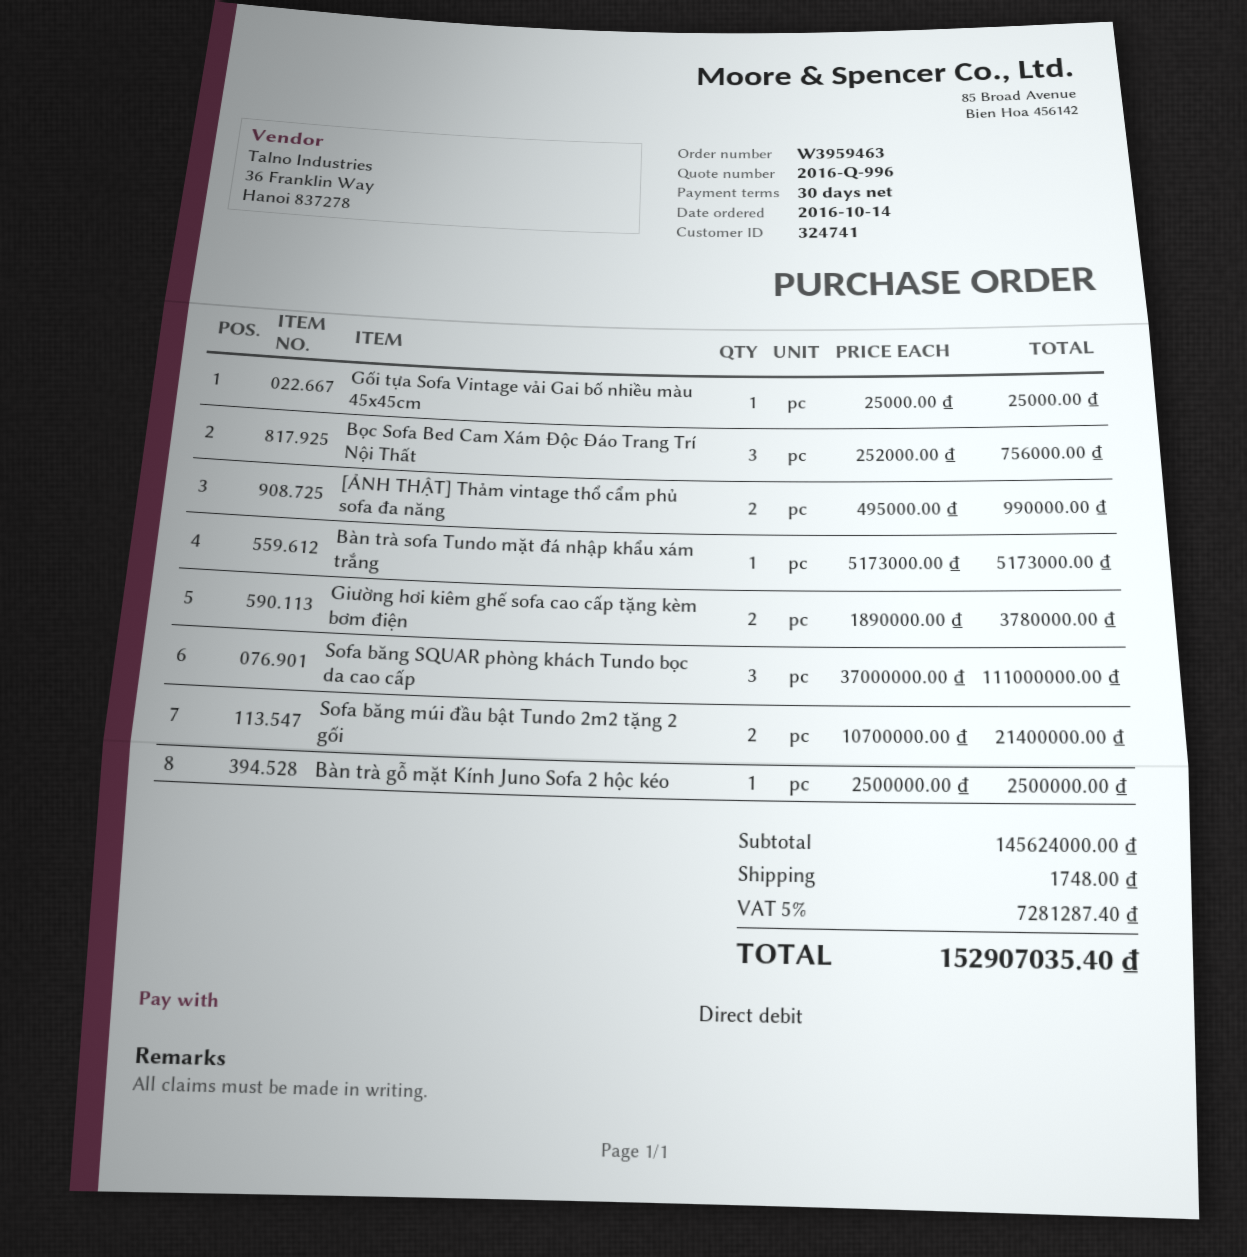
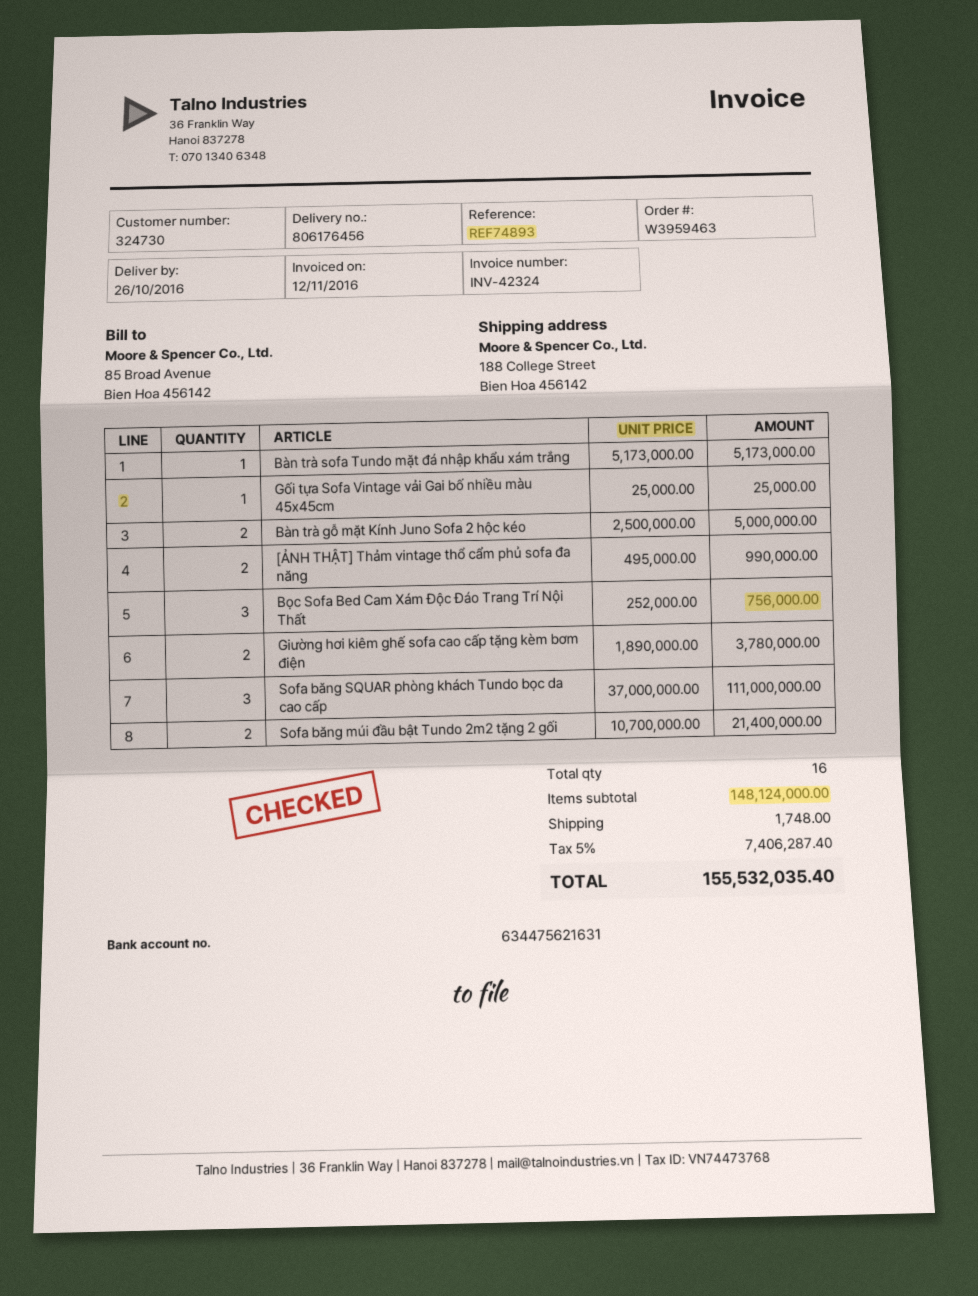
customer number: 324741 -> 324730
Bàn trà gỗ mặt Kính Juno Sofa 2 hộc kéo: 1 x 2500000.00 = 2500000.00 -> 2 x 2500000.00 = 5000000.00
subtotal: 145624000.00 -> 148124000.00
tax: 5% = 7281287.40 -> 5% = 7406287.40
total: 152907035.40 -> 155532035.40

